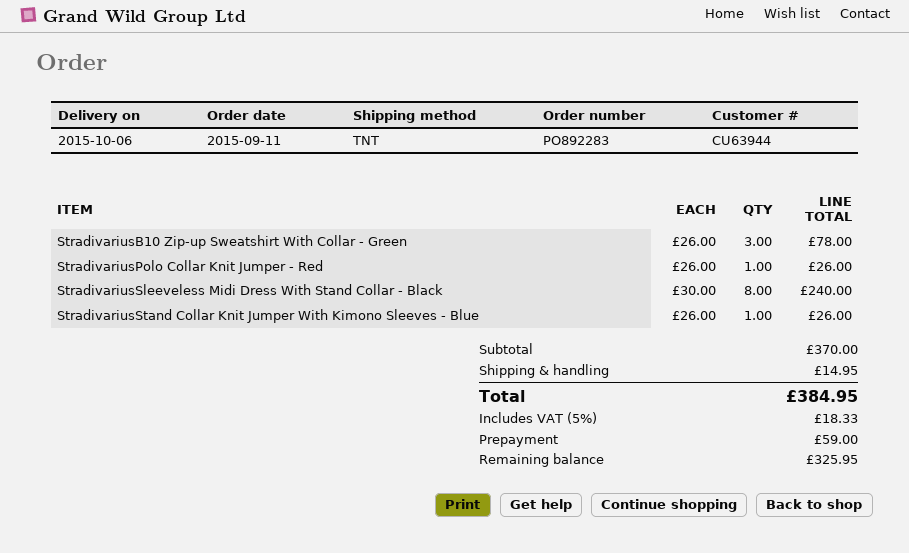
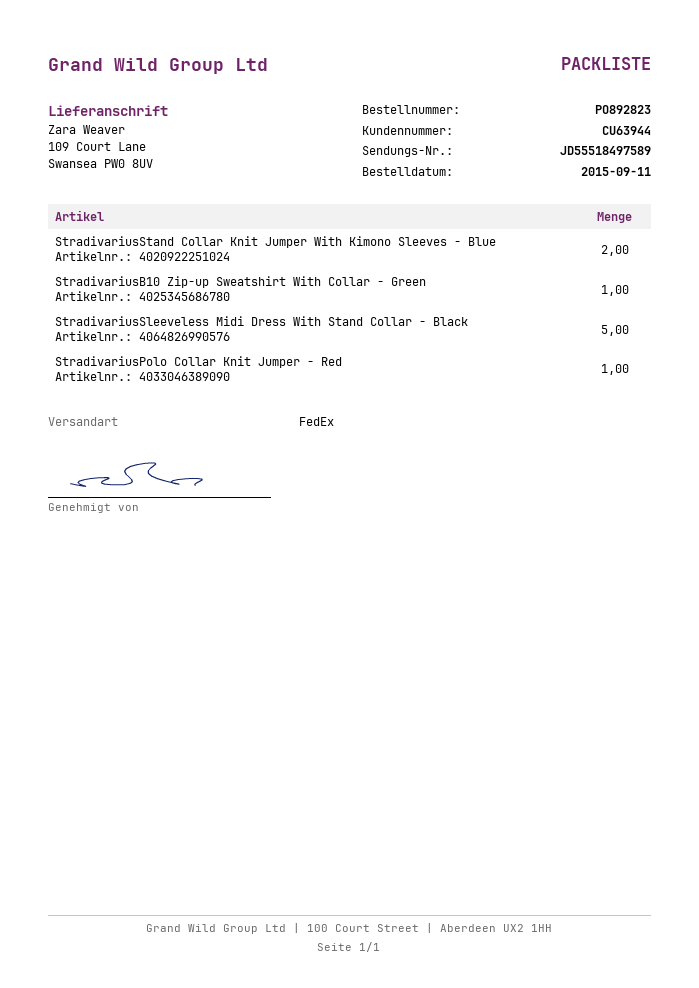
order number: PO892283 -> PO892823
shipping method: TNT -> FedEx
StradivariusB10 Zip-up Sweatshirt With Collar - Green: 3 -> 1
StradivariusSleeveless Midi Dress With Stand Collar - Black: 8 -> 5
StradivariusStand Collar Knit Jumper With Kimono Sleeves - Blue: 1 -> 2

